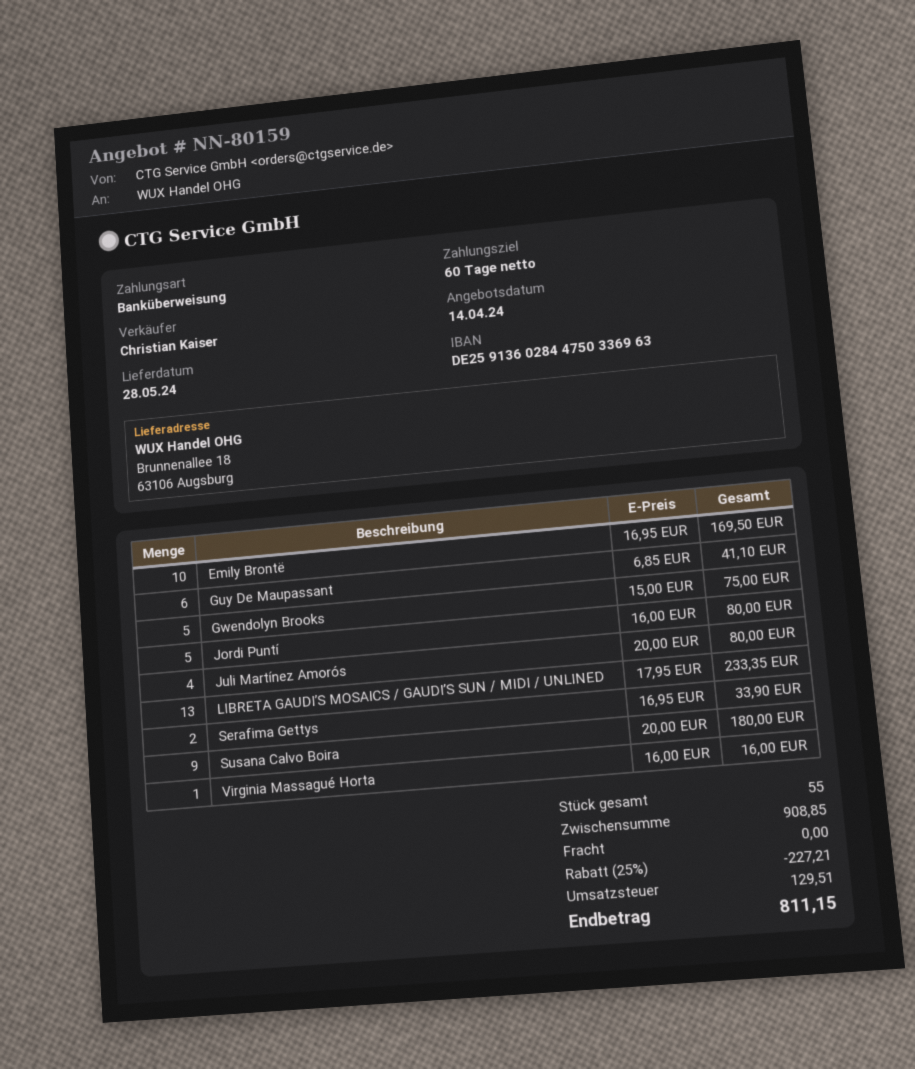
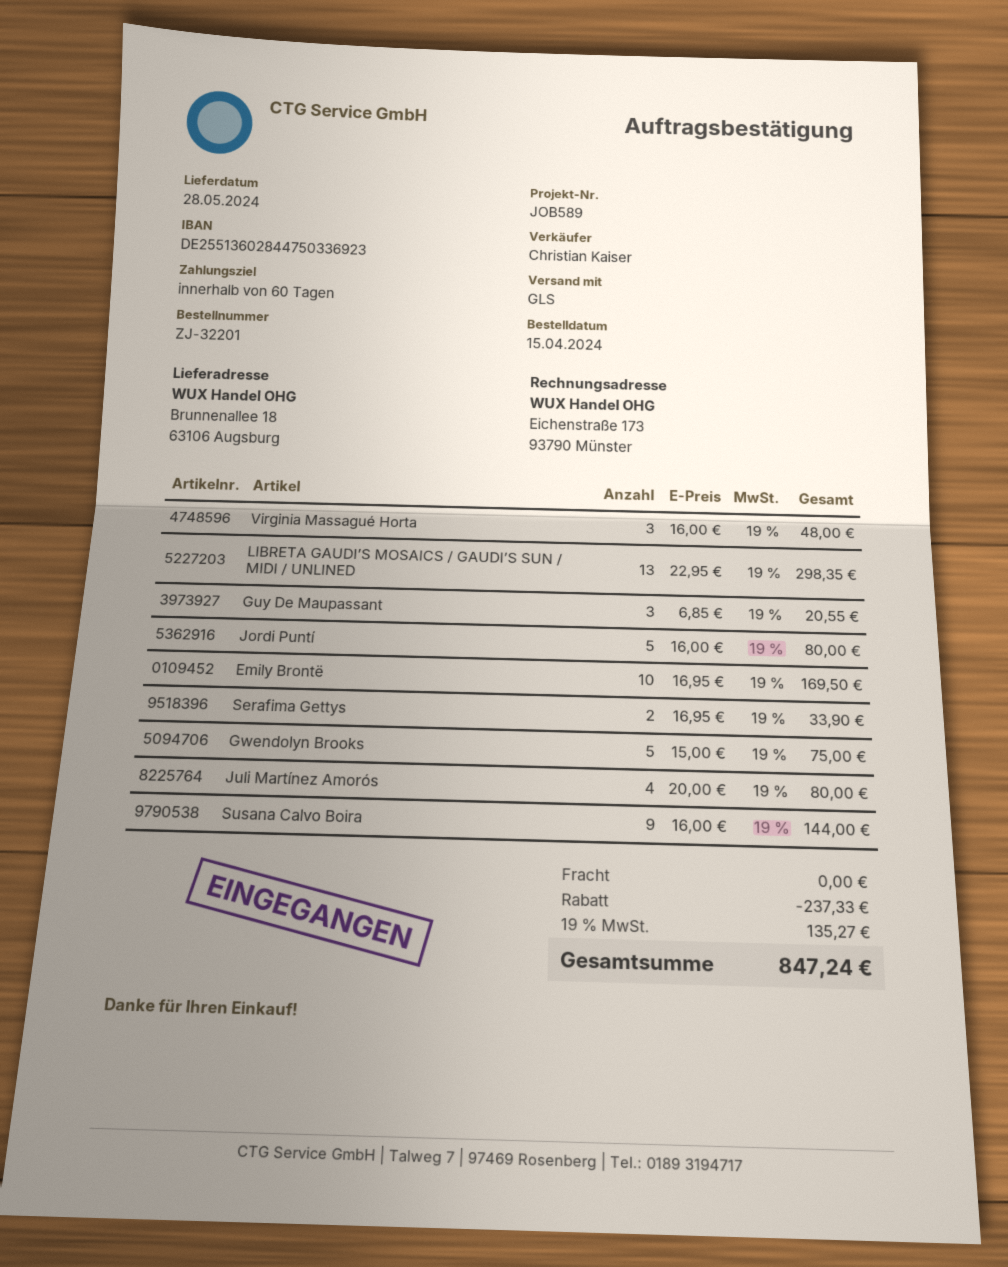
bank account: DE25913602844750336963 -> DE25513602844750336923
Guy De Maupassant: 6 x 6.85 = 41.10 -> 3 x 6.85 = 20.55
LIBRETA GAUDI’S MOSAICS / GAUDI’S SUN / MIDI / UNLINED: 13 x 17.95 = 233.35 -> 13 x 22.95 = 298.35
Susana Calvo Boira: 9 x 20.00 = 180.00 -> 9 x 16.00 = 144.00
Virginia Massagué Horta: 1 x 16.00 = 16.00 -> 3 x 16.00 = 48.00
discount: 227.21 -> 237.33
tax: 129.51 -> 135.27
total: 811.15 -> 847.24

